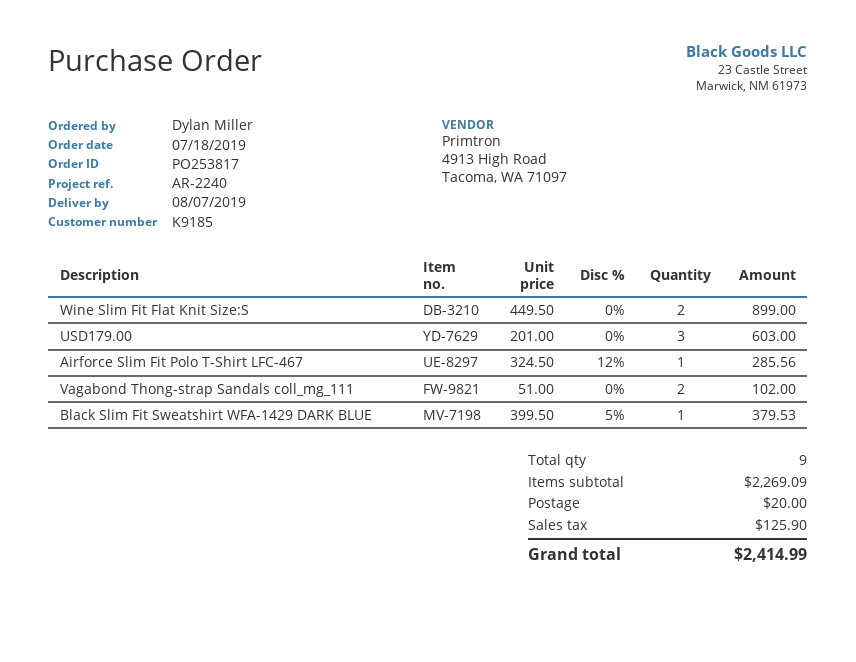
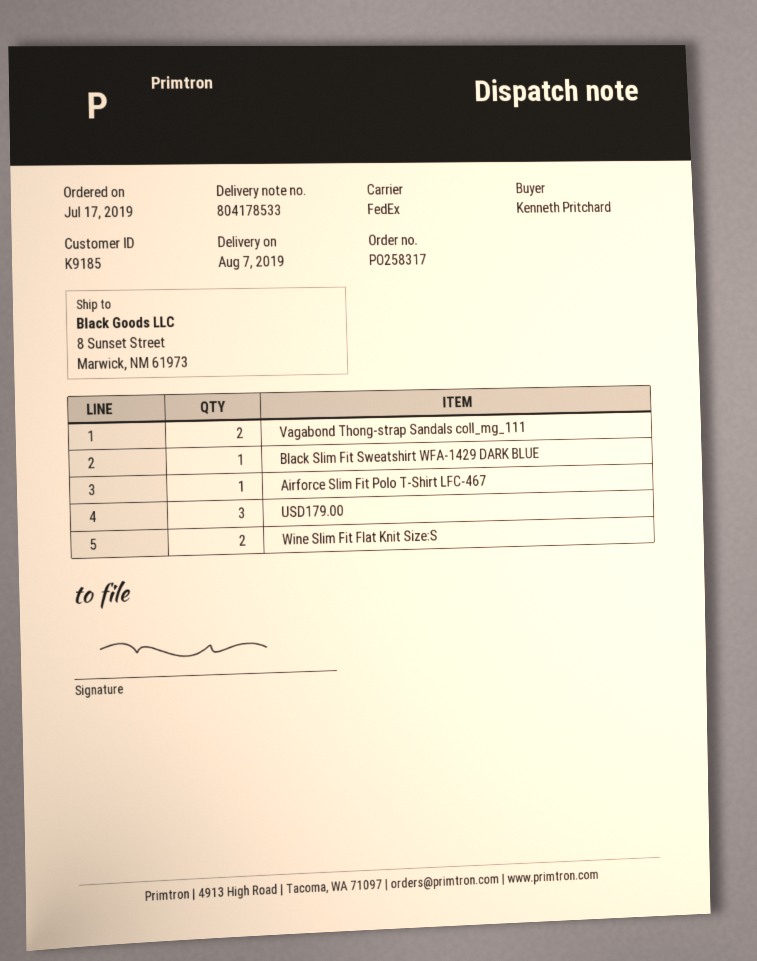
order number: PO253817 -> PO258317
order date: 2019-07-18 -> 2019-07-17
ordered by: Dylan Miller -> Kenneth Pritchard

